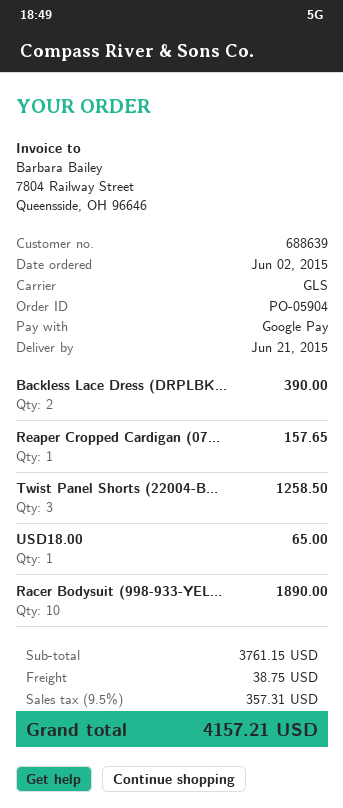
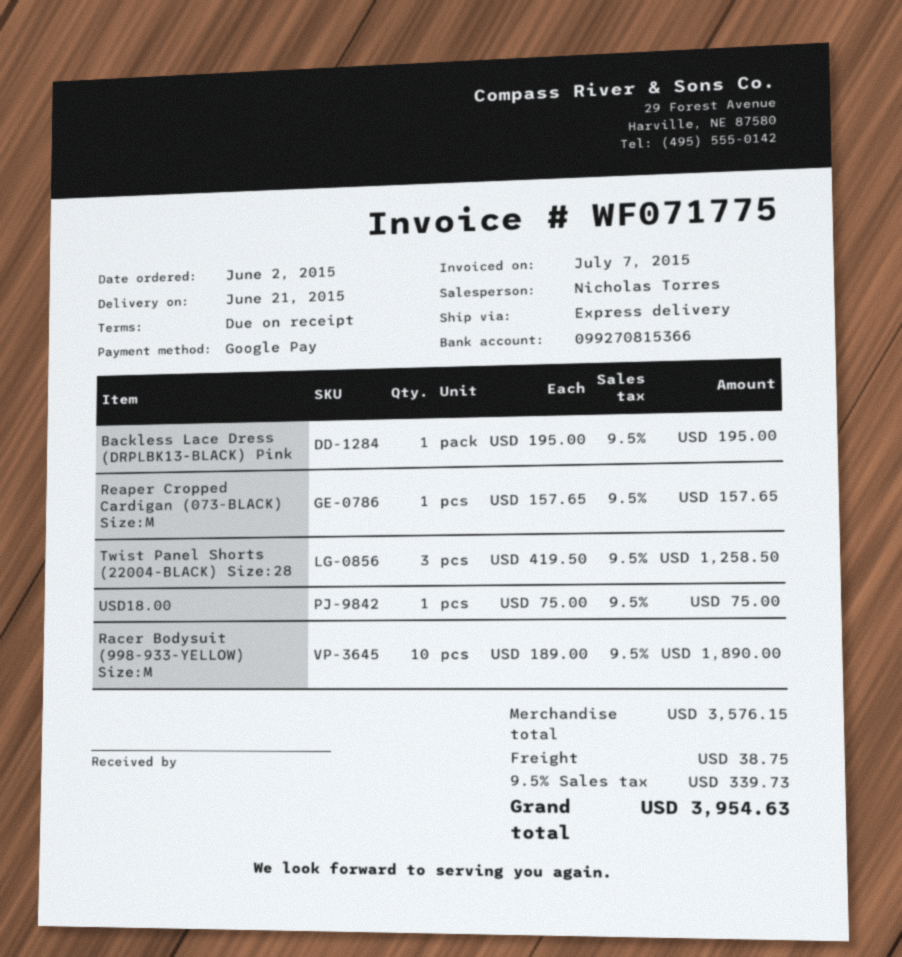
shipping method: GLS -> express
Backless Lace Dress (DRPLBK...: 2 for 390.00 -> 1 for 195.00
USD18.00: 1 for 65.00 -> 1 for 75.00
subtotal: 3761.15 -> 3576.15
tax: 9.5% = 357.31 -> 9.5% = 339.73
total: 4157.21 -> 3954.63

